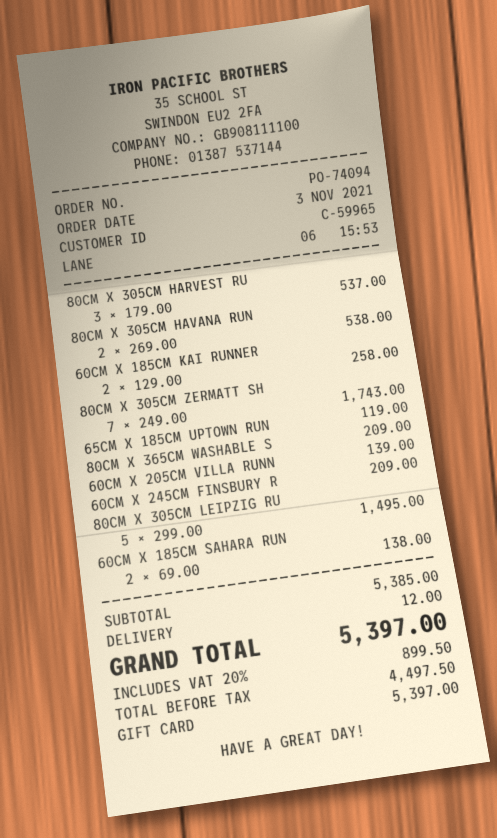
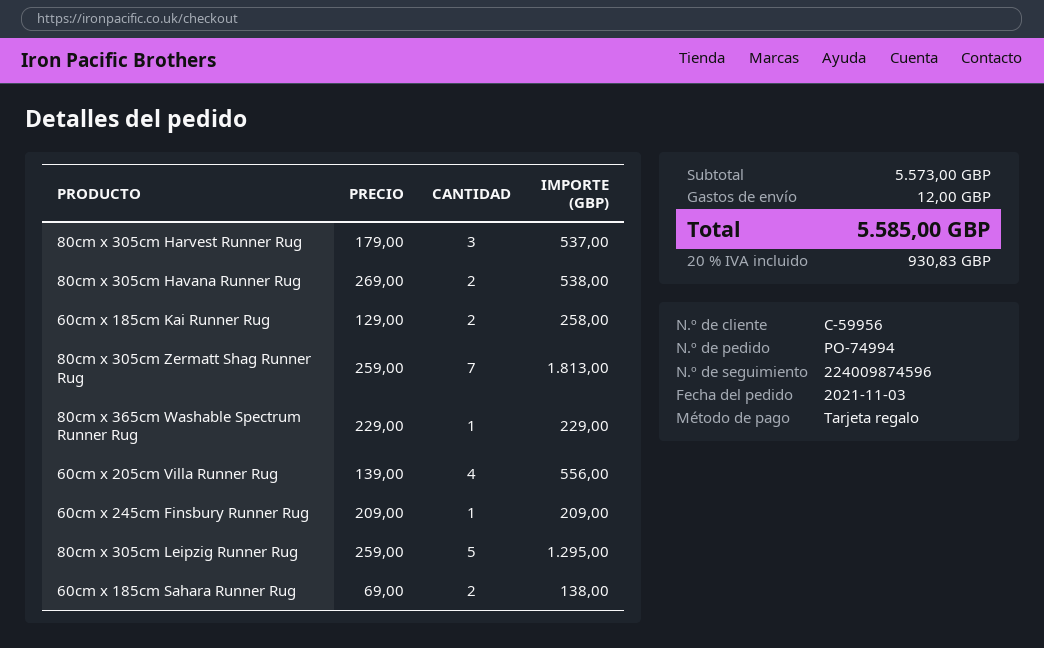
order number: PO-74094 -> PO-74994
customer number: C-59965 -> C-59956
80CM X 305CM ZERMATT SH: 7 x 249.00 = 1743.00 -> 7 x 259.00 = 1813.00
65CM X 185CM UPTOWN RUN: 1 x 119.00 = 119.00 -> none
80CM X 365CM WASHABLE S: 1 x 209.00 = 209.00 -> 1 x 229.00 = 229.00
60CM X 205CM VILLA RUNN: 1 x 139.00 = 139.00 -> 4 x 139.00 = 556.00
80CM X 305CM LEIPZIG RU: 5 x 299.00 = 1495.00 -> 5 x 259.00 = 1295.00
subtotal: 5385.00 -> 5573.00
tax: 20% = 899.50 -> 20% = 930.83
total: 5397.00 -> 5585.00

